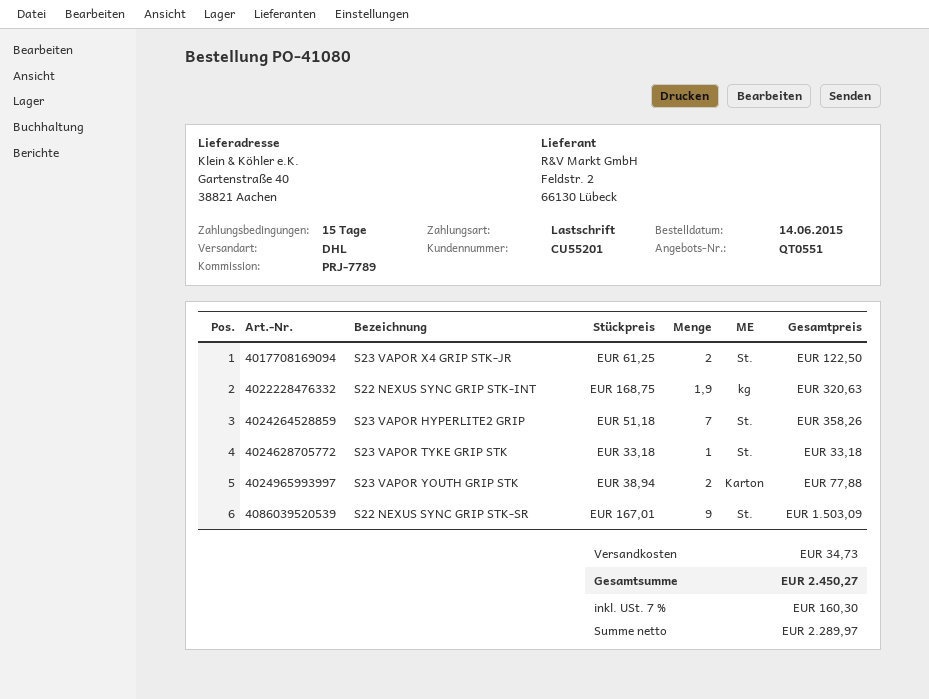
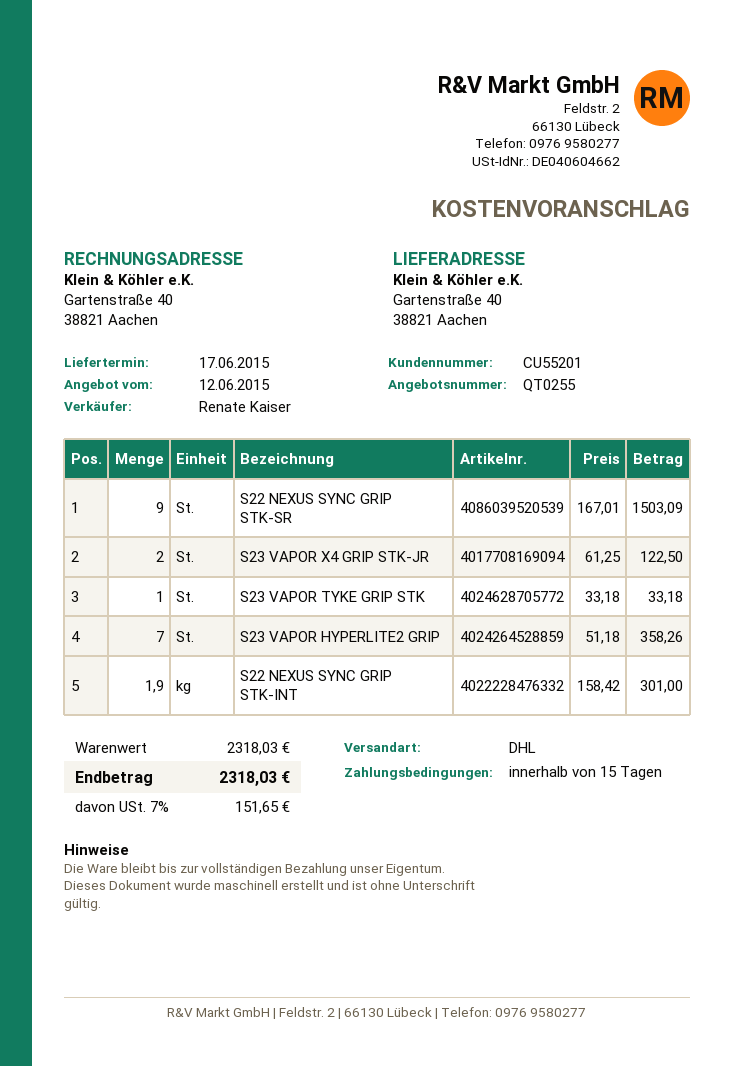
quote number: QT0551 -> QT0255
S22 NEXUS SYNC GRIP STK-INT: 1.9 x 168.75 = 320.63 -> 1.9 x 158.42 = 301.00
S23 VAPOR YOUTH GRIP STK: 2 x 38.94 = 77.88 -> none
shipping: 34.73 -> none
tax: 7% = 160.30 -> 7% = 151.65
total: 2450.27 -> 2318.03

